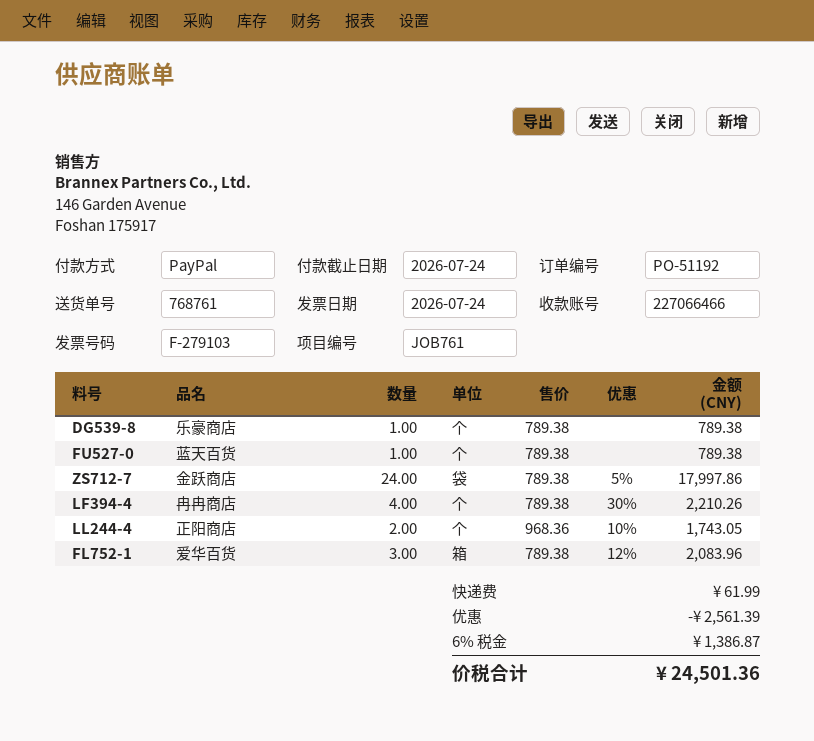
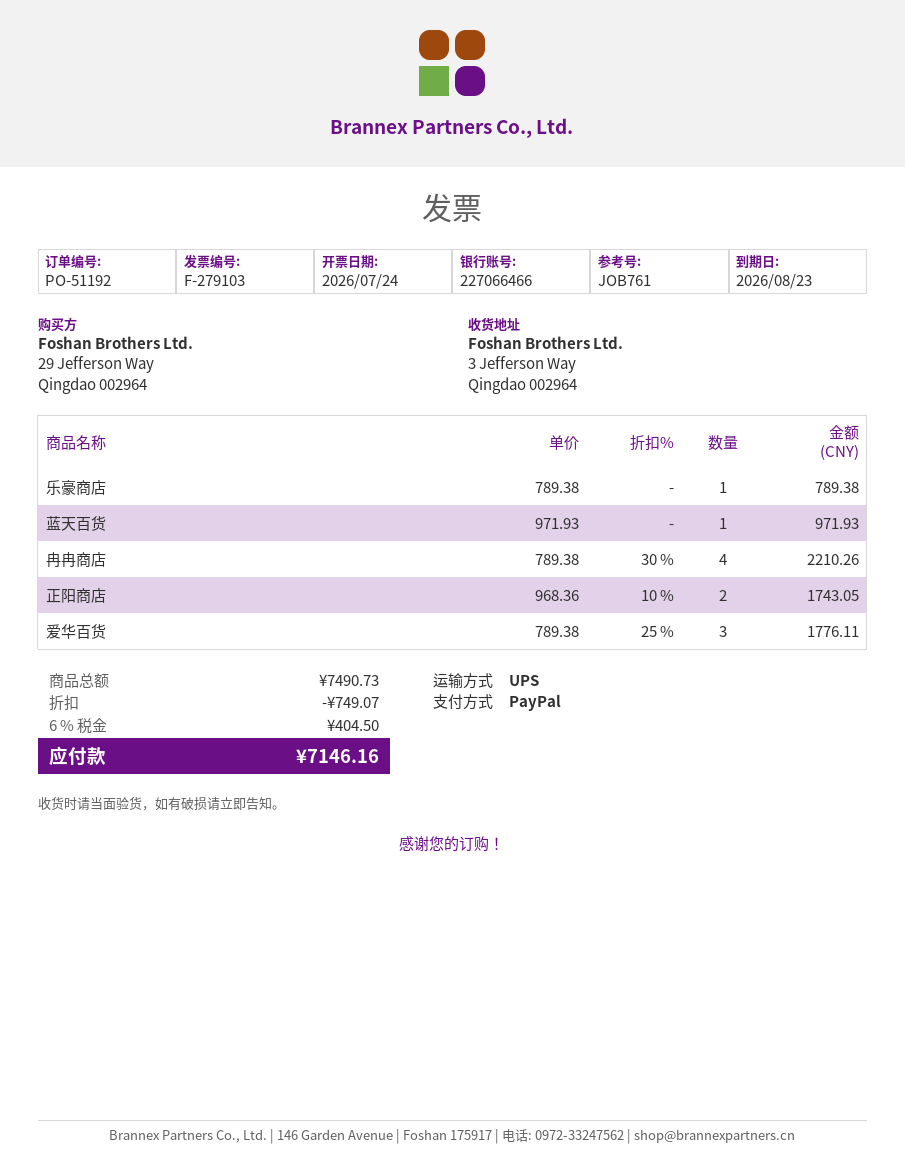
due date: 2026-07-24 -> 2026-08-23
蓝天百货: 1 x 789.38 = 789.38 -> 1 x 971.93 = 971.93
金跃商店: 24 x 789.38 - 5% = 17997.86 -> none
爱华百货: 3 x 789.38 - 12% = 2083.96 -> 3 x 789.38 - 25% = 1776.11
discount: 2561.39 -> 749.07
shipping: 61.99 -> none
tax: 6% = 1386.87 -> 6% = 404.50
total: 24501.36 -> 7146.16

